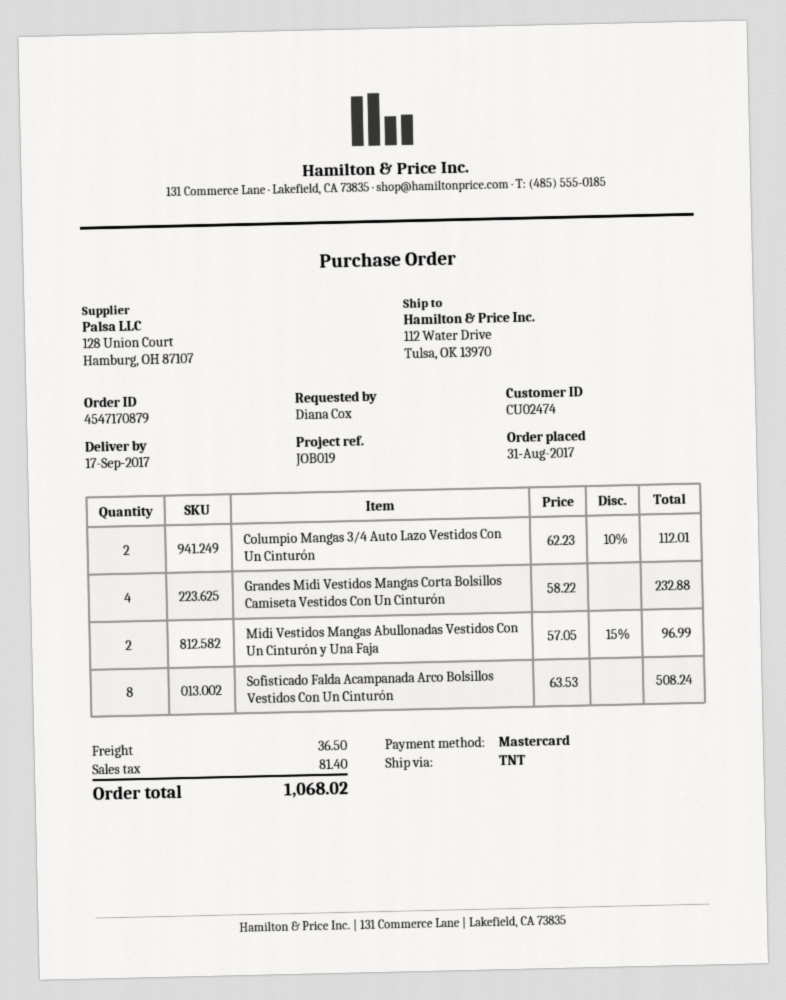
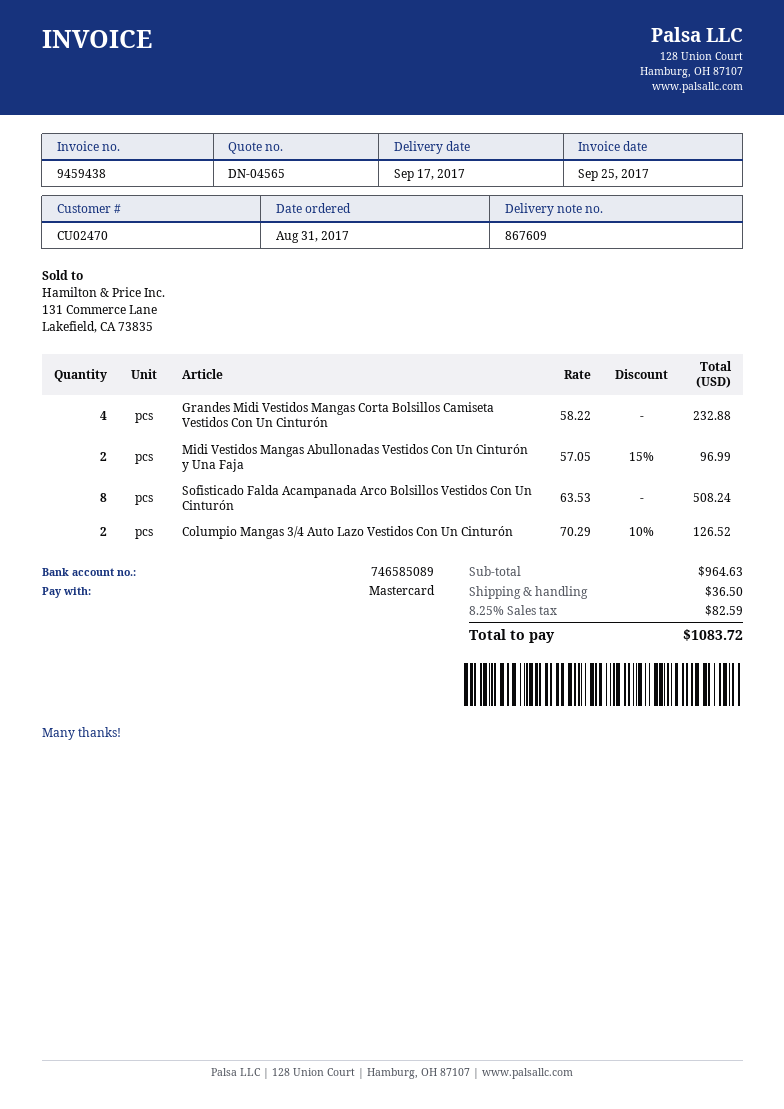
customer number: CU02474 -> CU02470
Columpio Mangas 3/4 Auto Lazo Vestidos Con Un Cinturón: 2 x 62.23 - 10% = 112.01 -> 2 x 70.29 - 10% = 126.52
tax: 81.40 -> 82.59
total: 1068.02 -> 1083.72

